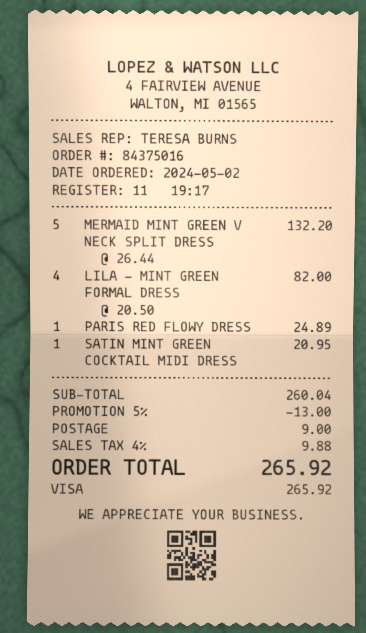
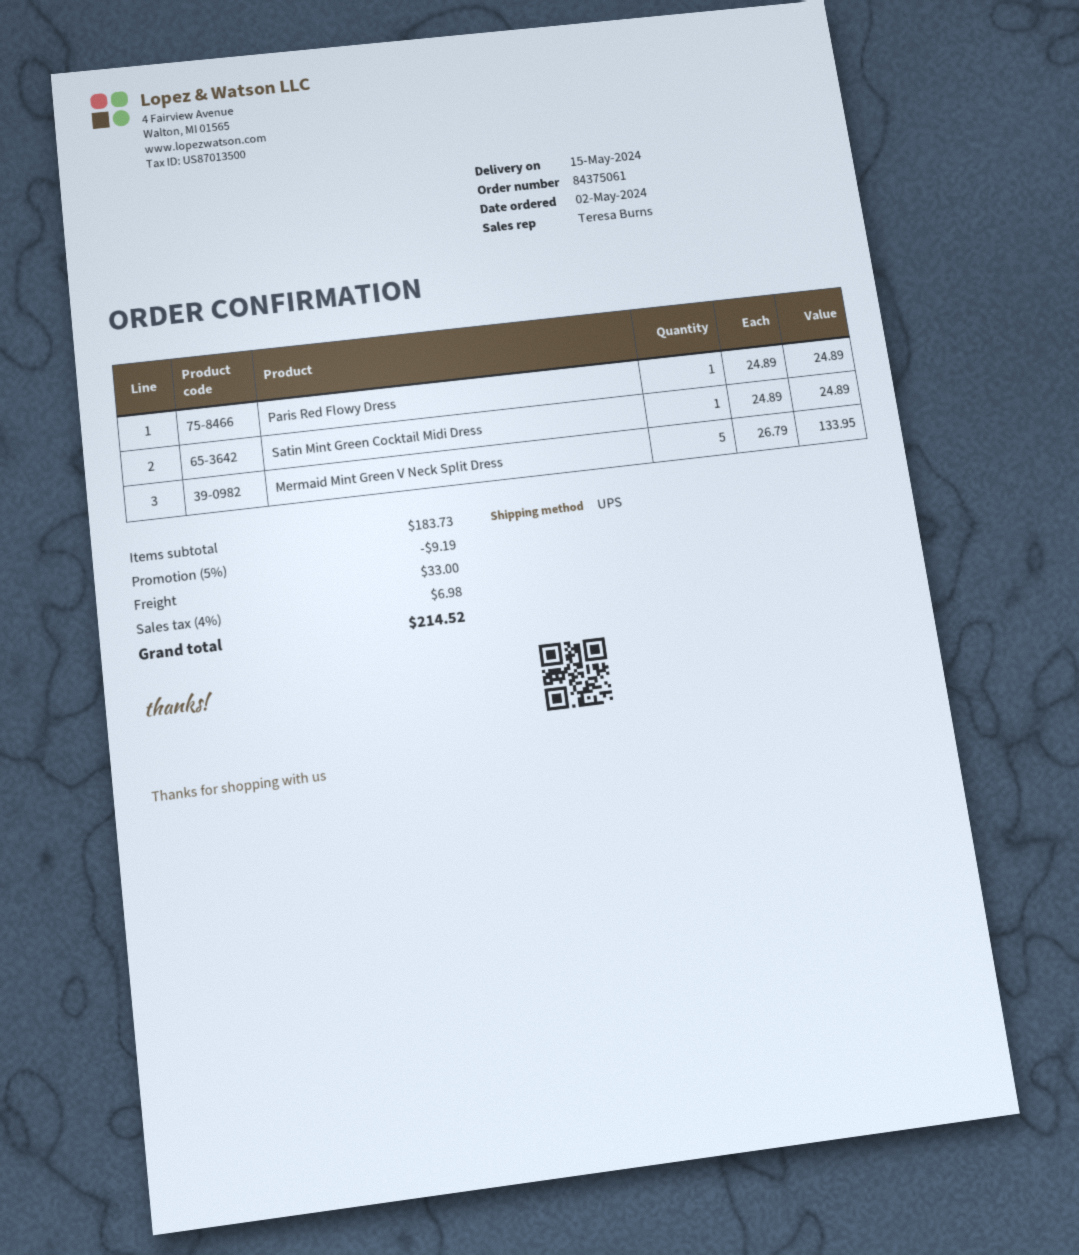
order number: 84375016 -> 84375061
MERMAID MINT GREEN V NECK SPLIT DRESS: 5 x 26.44 = 132.20 -> 5 x 26.79 = 133.95
LILA - MINT GREEN FORMAL DRESS: 4 x 20.50 = 82.00 -> none
SATIN MINT GREEN COCKTAIL MIDI DRESS: 1 x 20.95 = 20.95 -> 1 x 24.89 = 24.89
subtotal: 260.04 -> 183.73
discount: 5% = 13.00 -> 5% = 9.19
shipping: 9.00 -> 33.00
tax: 4% = 9.88 -> 4% = 6.98
total: 265.92 -> 214.52

